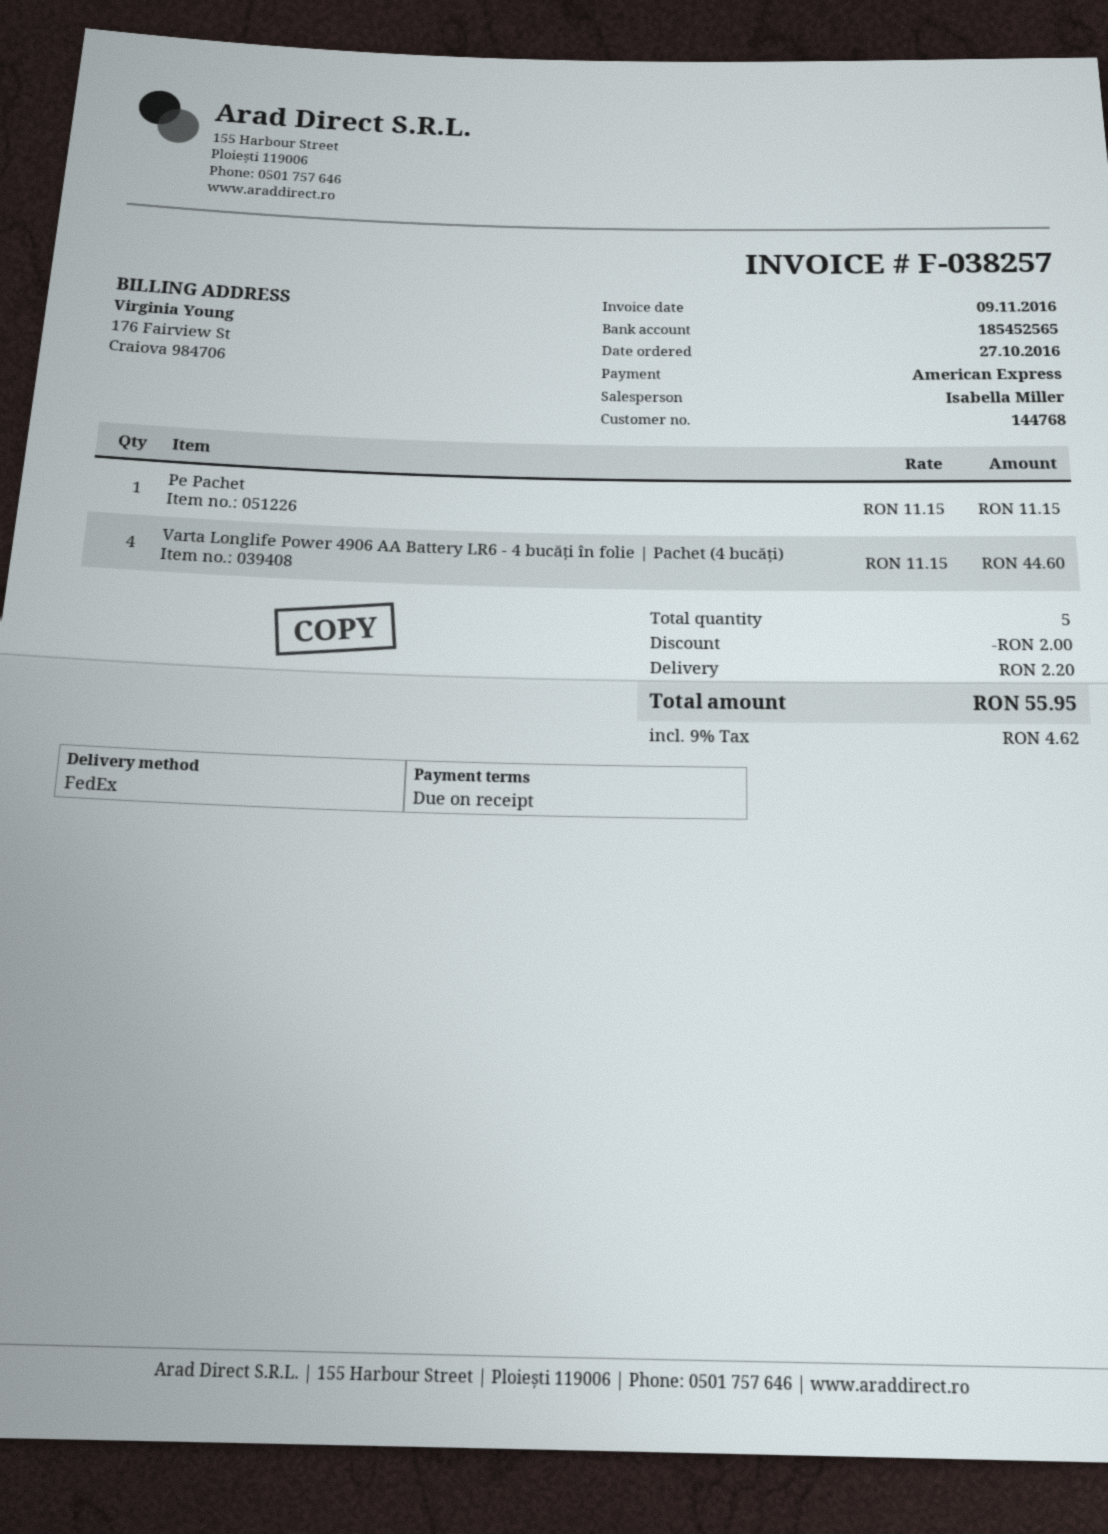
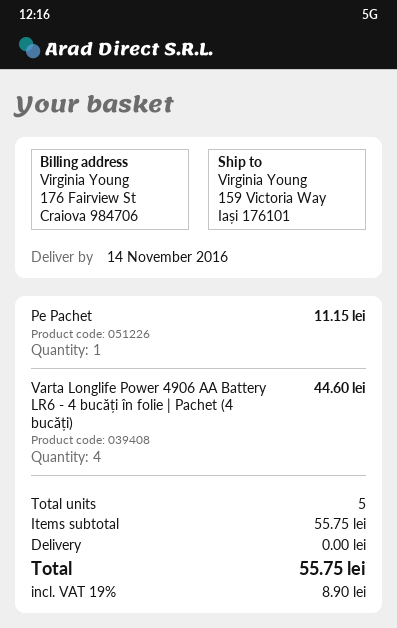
discount: 2.00 -> none
shipping: 2.20 -> 0.00
tax: 9% = 4.62 -> 19% = 8.90
total: 55.95 -> 55.75

